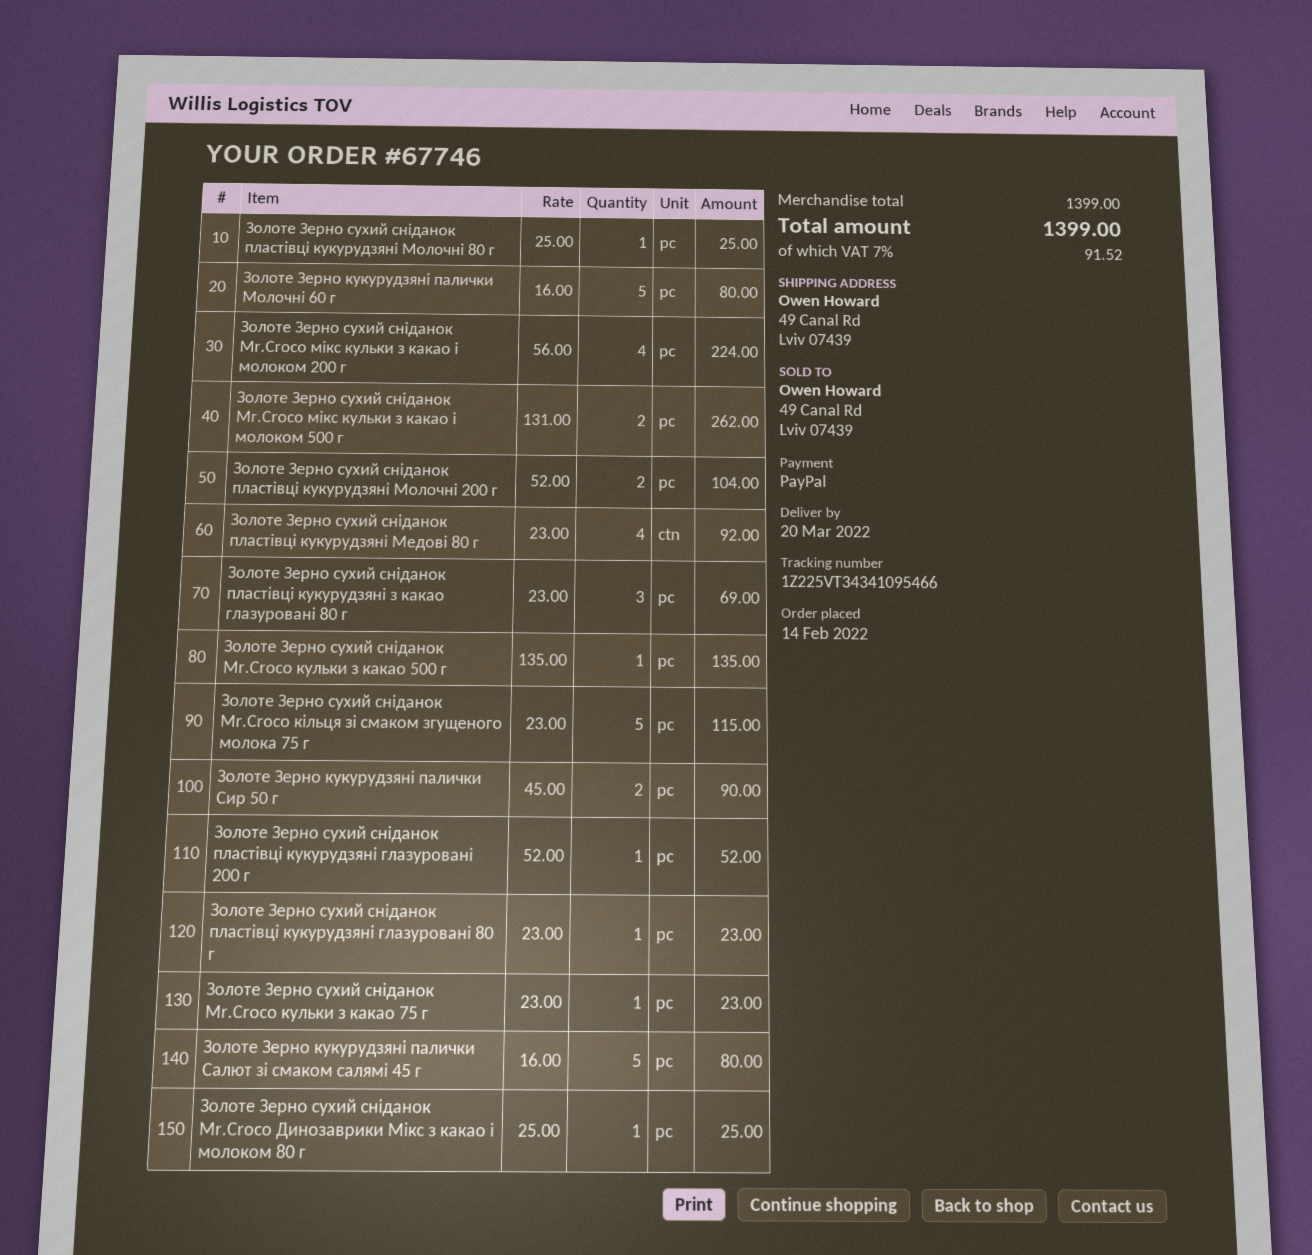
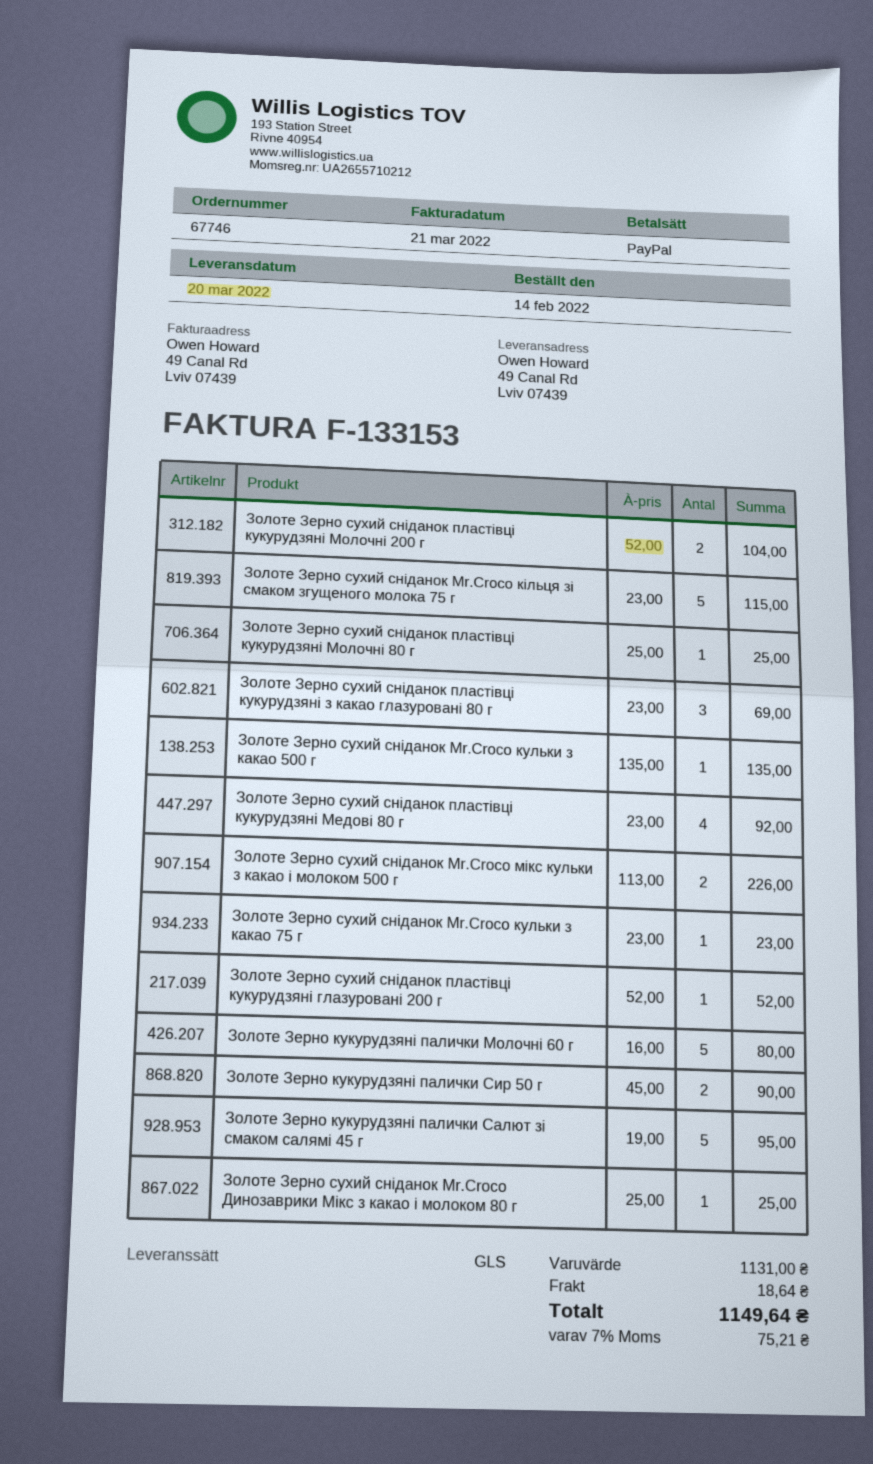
Золоте Зерно сухий сніданок Mr.Croco мікс кульки з какао і молоком 200 г: 4 x 56.00 = 224.00 -> none
Золоте Зерно сухий сніданок Mr.Croco мікс кульки з какао і молоком 500 г: 2 x 131.00 = 262.00 -> 2 x 113.00 = 226.00
Золоте Зерно сухий сніданок пластівці кукурудзяні глазуровані 80 г: 1 x 23.00 = 23.00 -> none
Золоте Зерно кукурудзяні палички Салют зі смаком салямі 45 г: 5 x 16.00 = 80.00 -> 5 x 19.00 = 95.00
subtotal: 1399.00 -> 1131.00
shipping: none -> 18.64
tax: 7% = 91.52 -> 7% = 75.21
total: 1399.00 -> 1149.64

